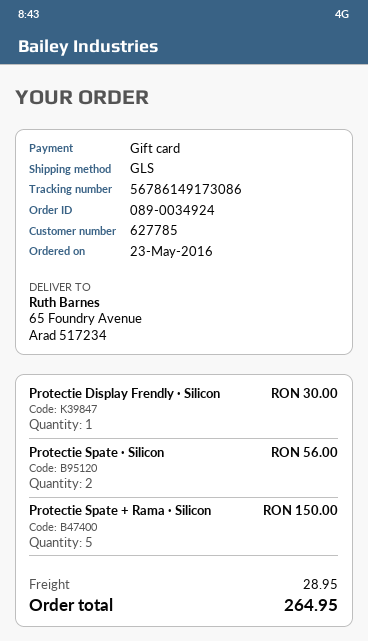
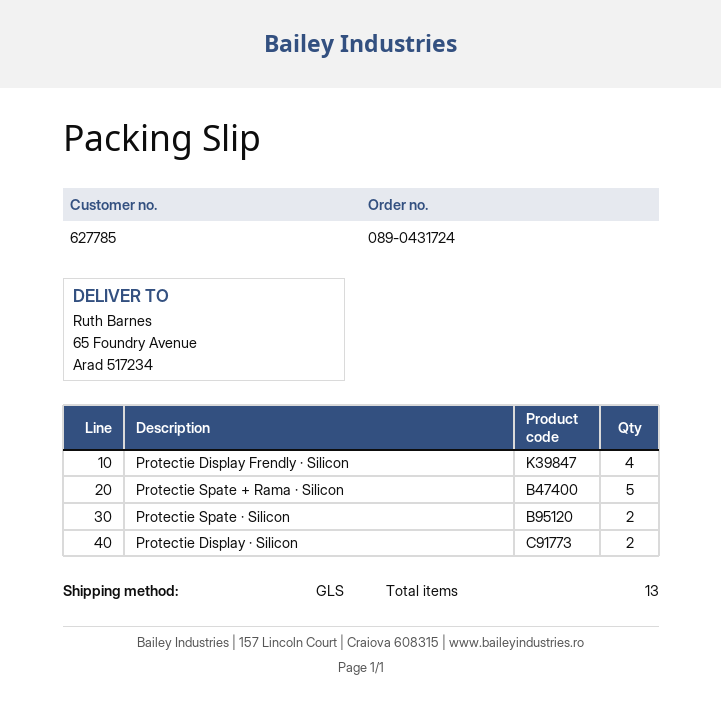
order number: 089-0034924 -> 089-0431724
Protectie Display Frendly · Silicon: 1 -> 4
Protectie Display · Silicon: none -> 2

